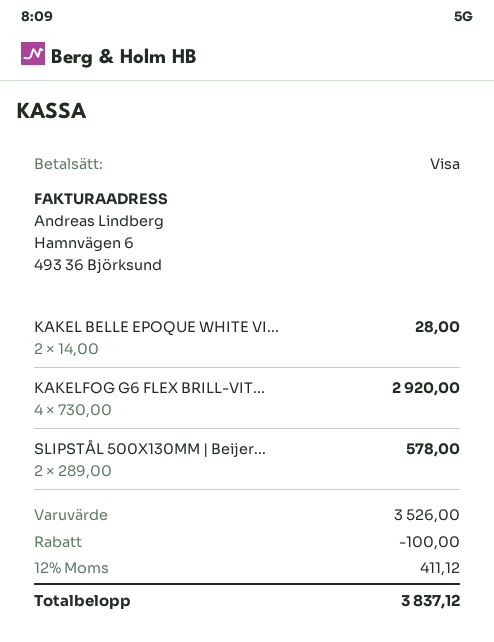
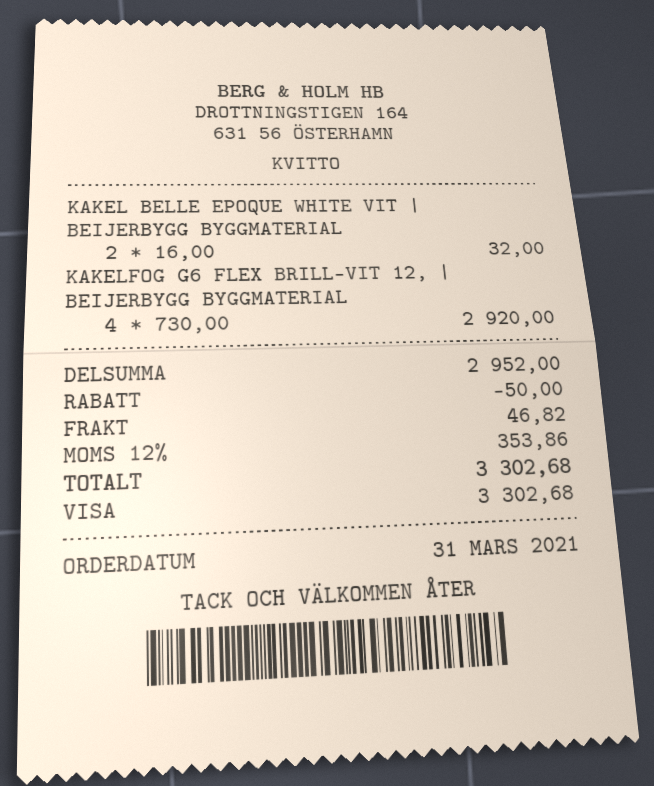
KAKEL BELLE EPOQUE WHITE VI...: 2 x 14.00 = 28.00 -> 2 x 16.00 = 32.00
SLIPSTÅL 500X130MM | Beijer...: 2 x 289.00 = 578.00 -> none
subtotal: 3526.00 -> 2952.00
discount: 100.00 -> 50.00
shipping: none -> 46.82
tax: 12% = 411.12 -> 12% = 353.86
total: 3837.12 -> 3302.68

